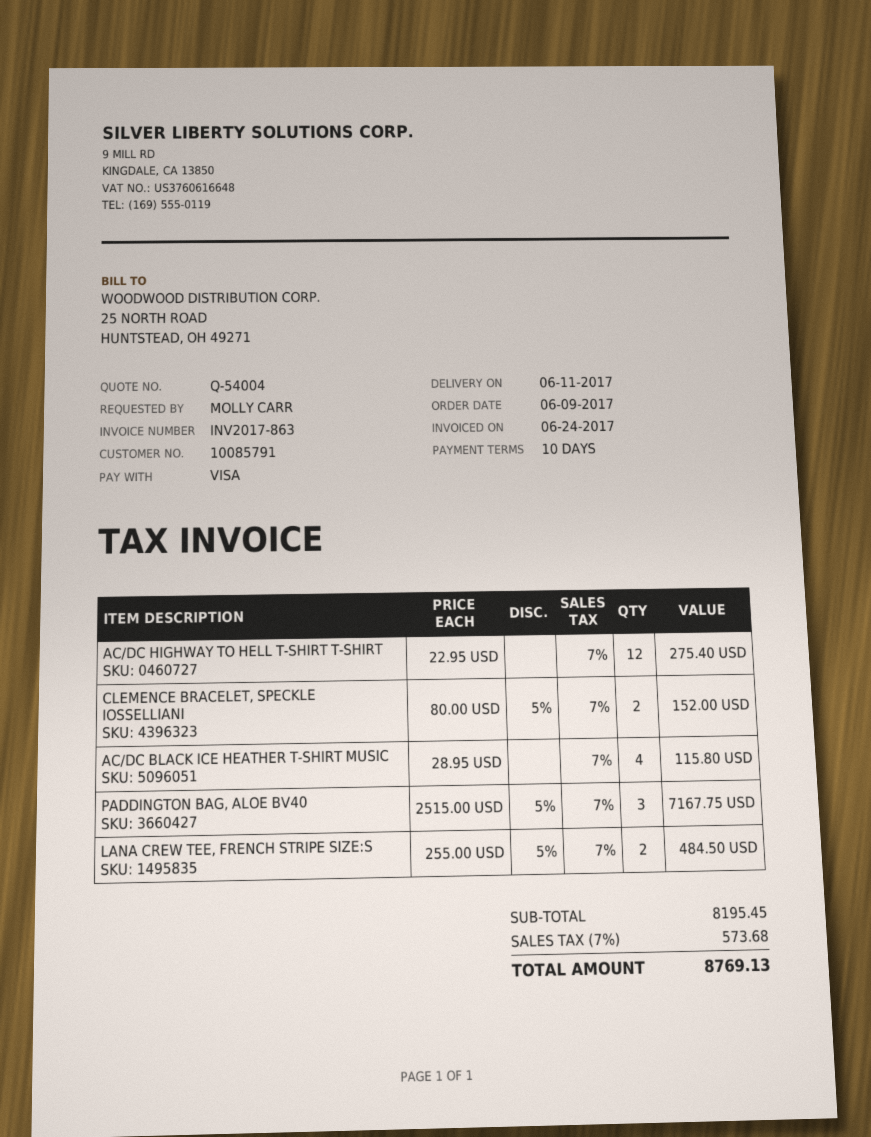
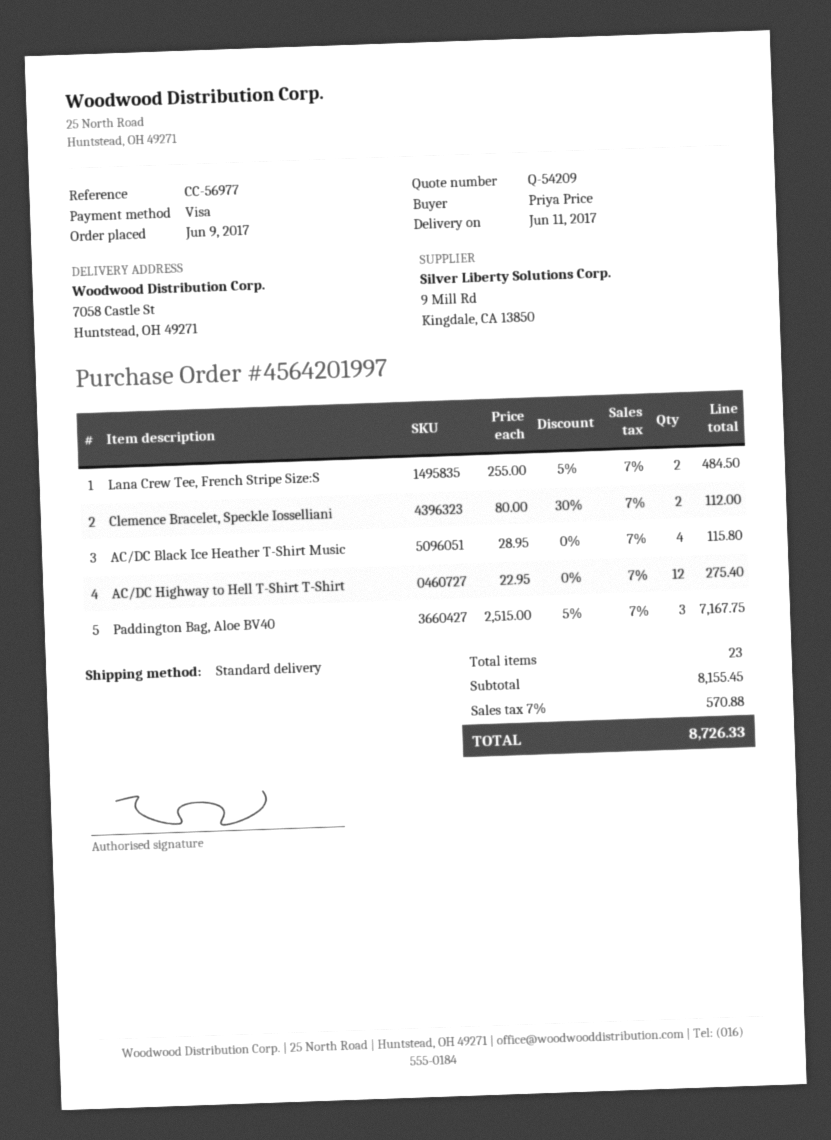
quote number: Q-54004 -> Q-54209
ordered by: MOLLY CARR -> Priya Price
CLEMENCE BRACELET, SPECKLE IOSSELLIANI: 2 x 80.00 - 5% = 152.00 -> 2 x 80.00 - 30% = 112.00
subtotal: 8195.45 -> 8155.45
tax: 7% = 573.68 -> 7% = 570.88
total: 8769.13 -> 8726.33

